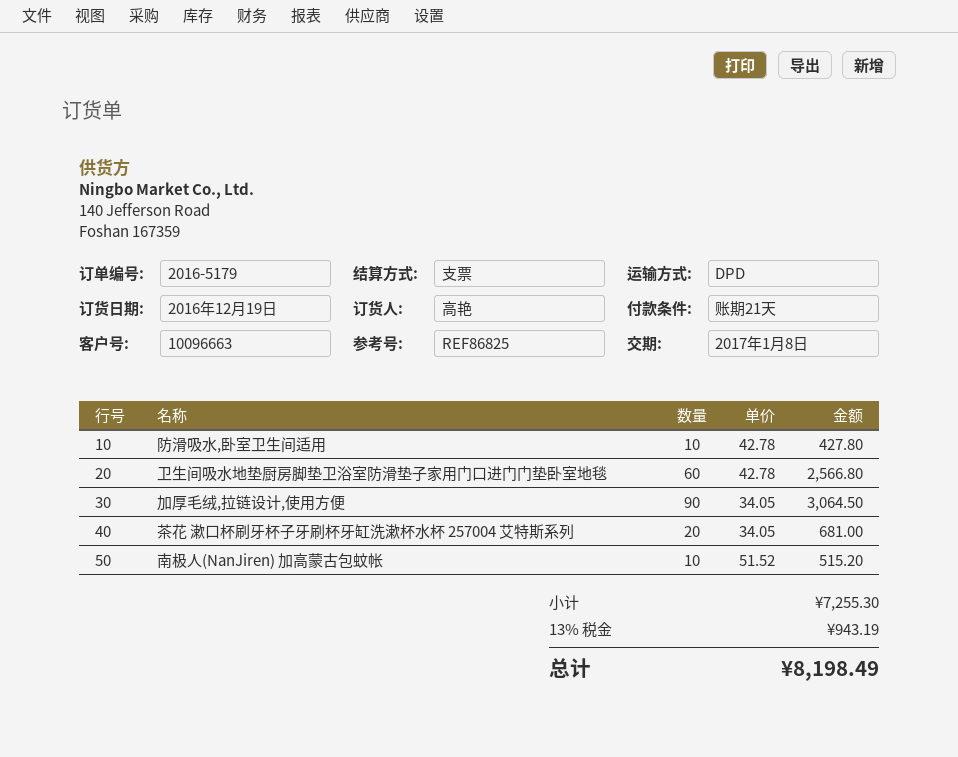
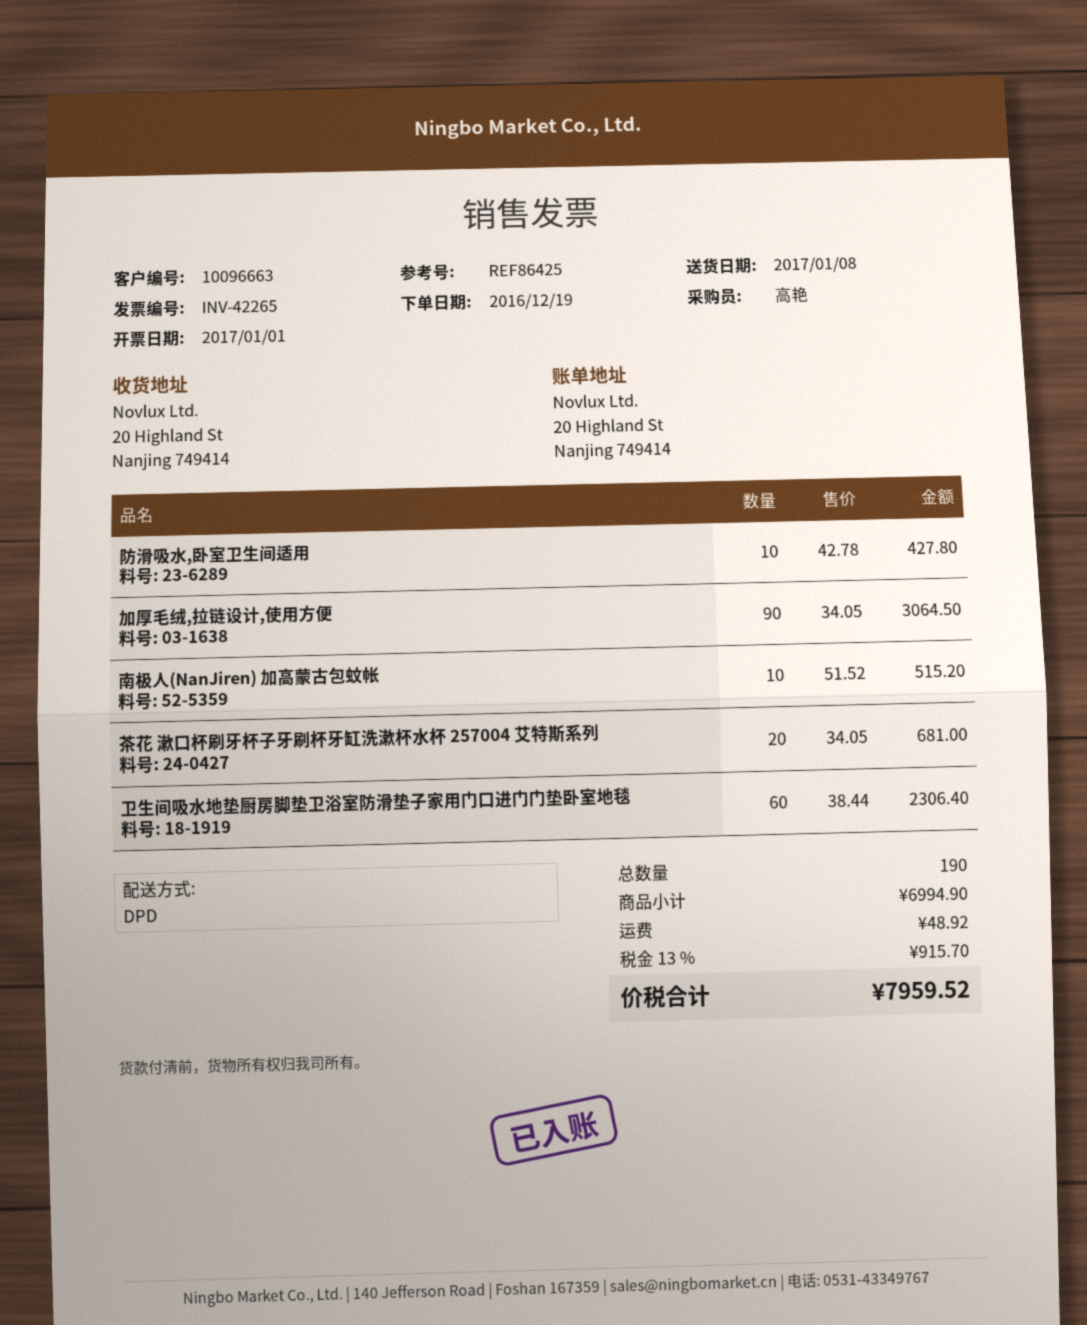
reference: REF86825 -> REF86425
卫生间吸水地垫厨房脚垫卫浴室防滑垫子家用门口进门门垫卧室地毯: 60 x 42.78 = 2566.80 -> 60 x 38.44 = 2306.40
subtotal: 7255.30 -> 6994.90
shipping: none -> 48.92
tax: 13% = 943.19 -> 13% = 915.70
total: 8198.49 -> 7959.52

